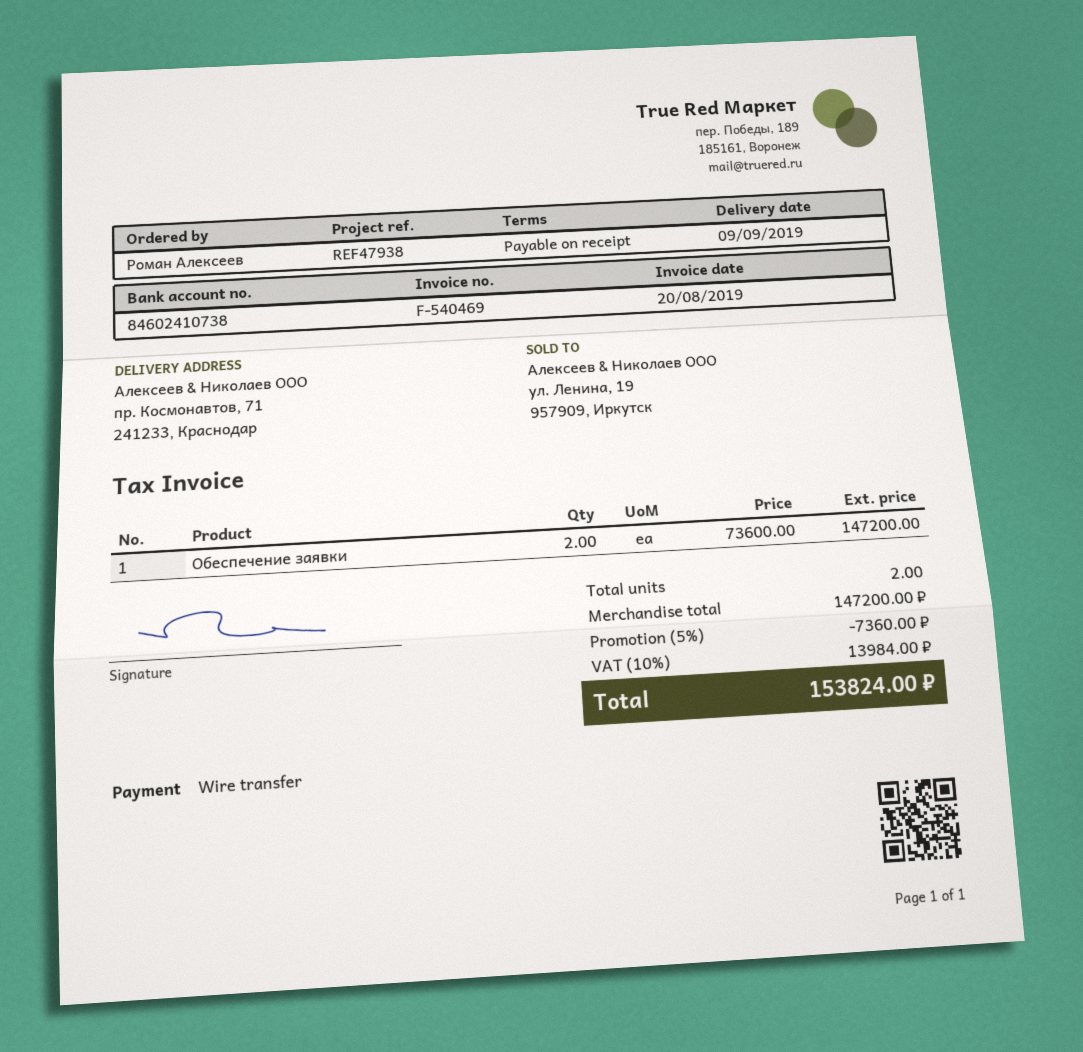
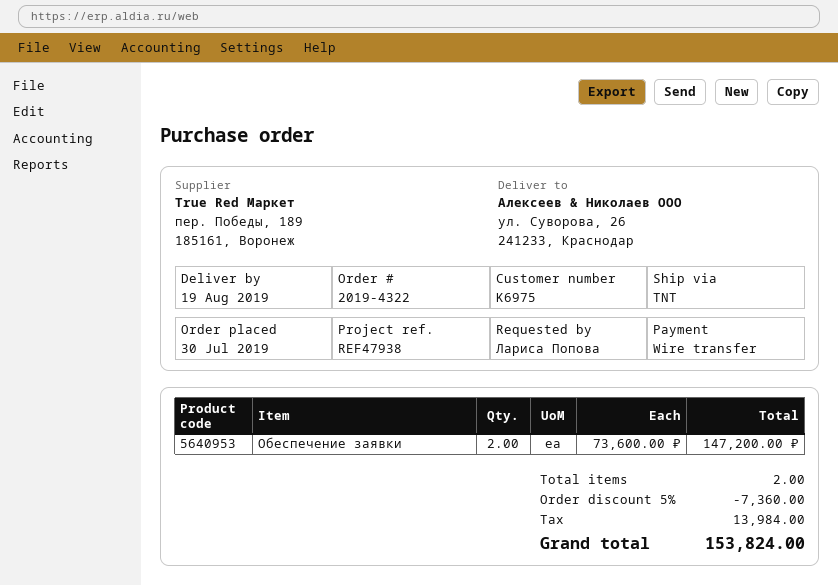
delivery date: 2019-09-09 -> 2019-08-19
ordered by: Роман Алексеев -> Лариса Попова
ship to: пр. Космонавтов, 71, 241233, Краснодар -> ул. Суворова, 26, 241233, Краснодар

